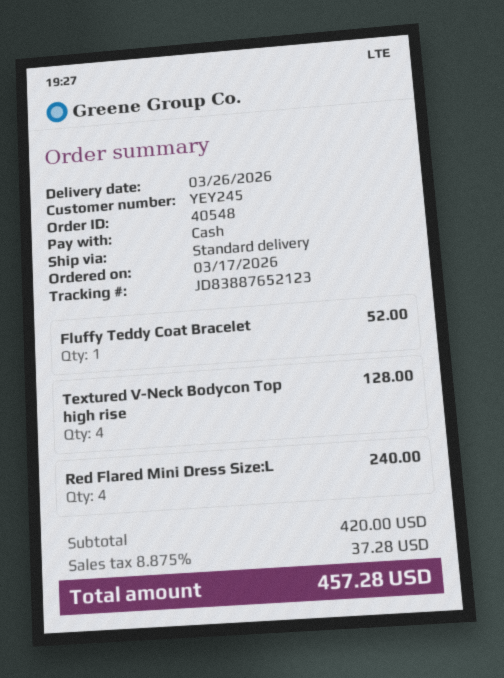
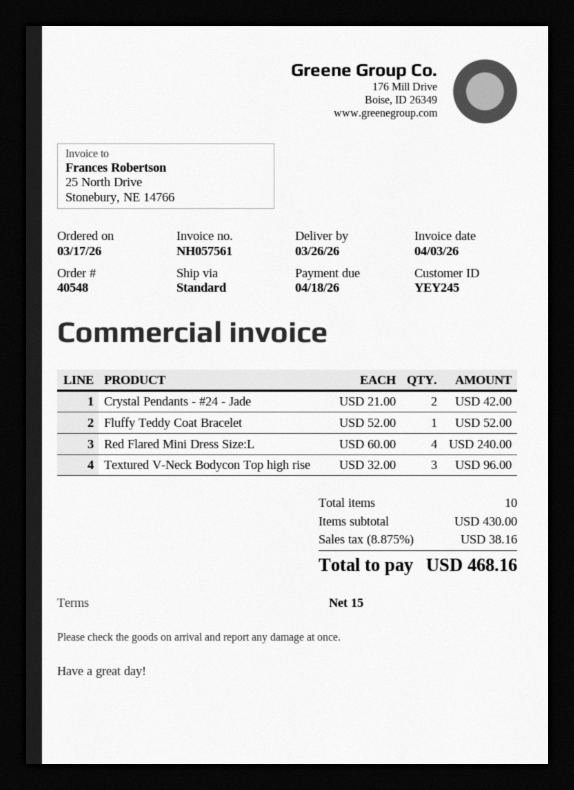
Textured V-Neck Bodycon Top high rise: 4 for 128.00 -> 3 for 96.00
Crystal Pendants - #24 - Jade: none -> 2 for 42.00
subtotal: 420.00 -> 430.00
tax: 8.875% = 37.28 -> 8.875% = 38.16
total: 457.28 -> 468.16

